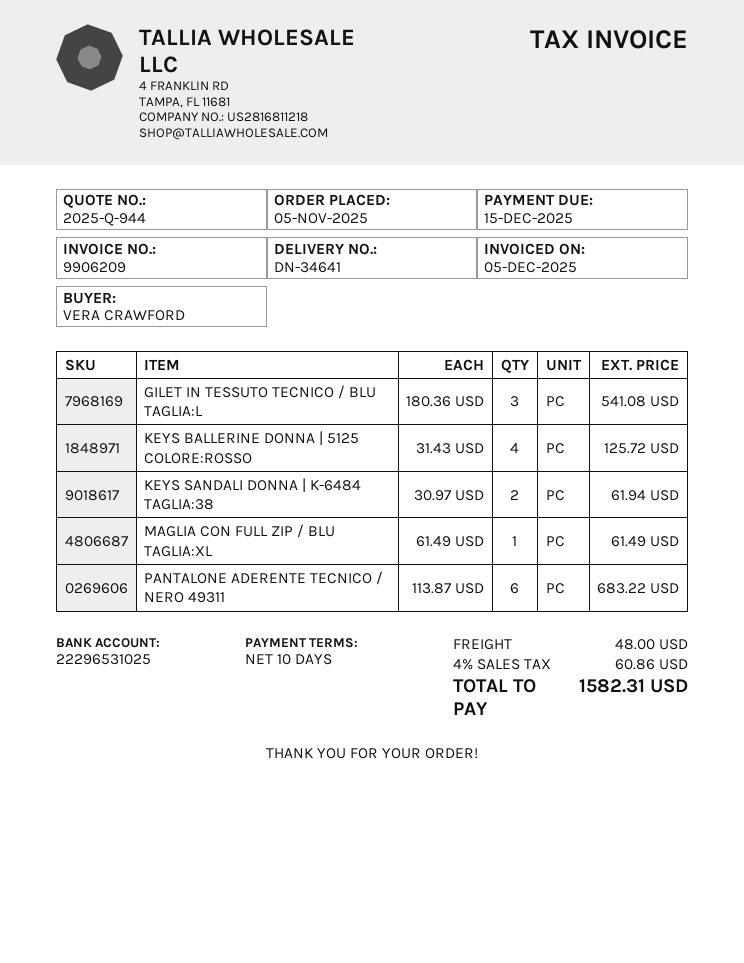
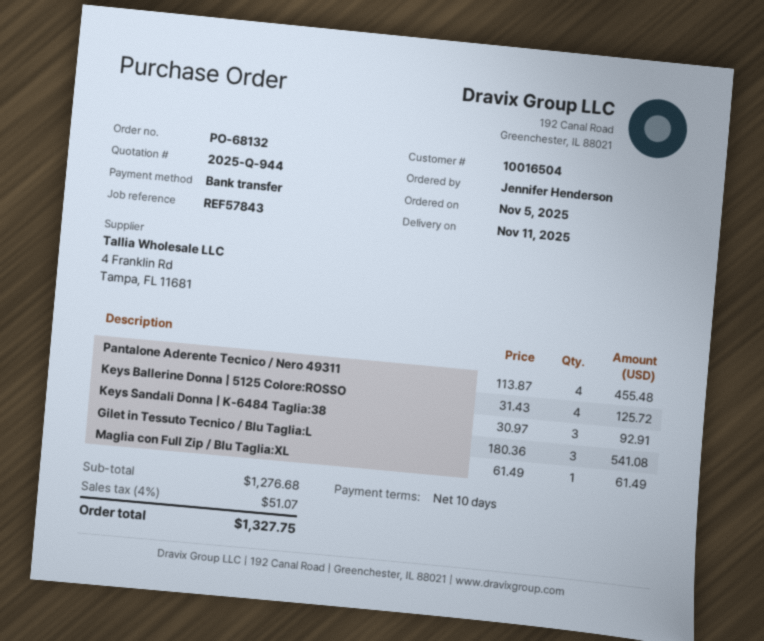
ordered by: VERA CRAWFORD -> Jennifer Henderson
KEYS SANDALI DONNA | K-6484 TAGLIA:38: 2 x 30.97 = 61.94 -> 3 x 30.97 = 92.91
PANTALONE ADERENTE TECNICO / NERO 49311: 6 x 113.87 = 683.22 -> 4 x 113.87 = 455.48
shipping: 48.00 -> none
tax: 4% = 60.86 -> 4% = 51.07
total: 1582.31 -> 1327.75

